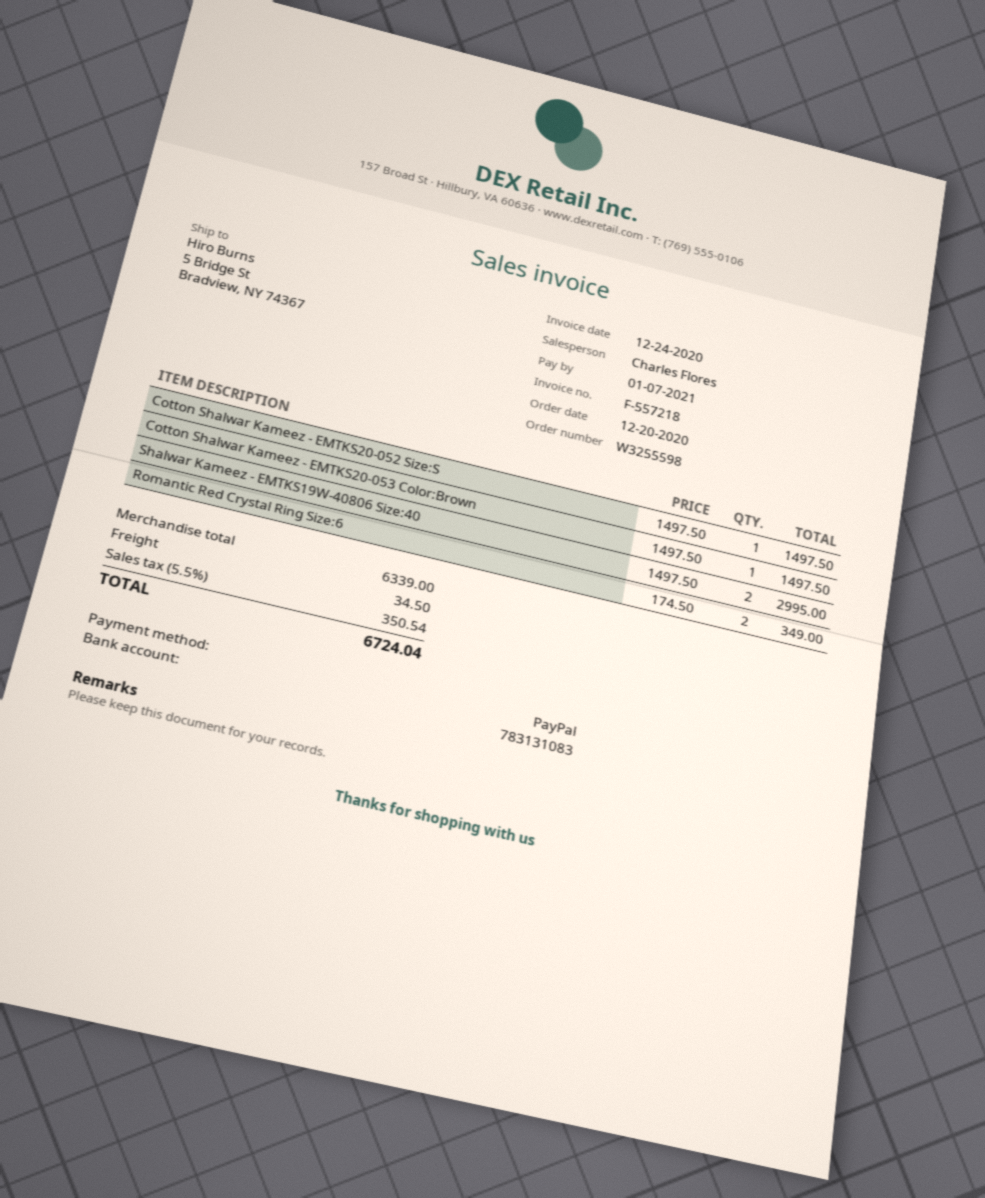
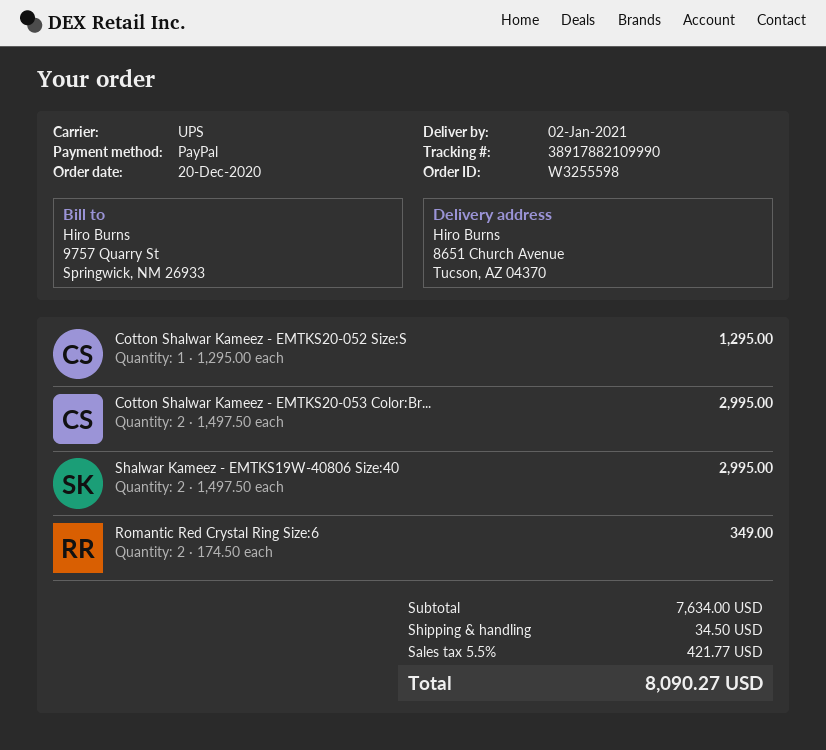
ship to: 5 Bridge St, Bradview, NY 74367 -> 8651 Church Avenue, Tucson, AZ 04370
Cotton Shalwar Kameez - EMTKS20-052 Size:S: 1 x 1497.50 = 1497.50 -> 1 x 1295.00 = 1295.00
Cotton Shalwar Kameez - EMTKS20-053 Color:Brown: 1 x 1497.50 = 1497.50 -> 2 x 1497.50 = 2995.00
subtotal: 6339.00 -> 7634.00
tax: 5.5% = 350.54 -> 5.5% = 421.77
total: 6724.04 -> 8090.27

